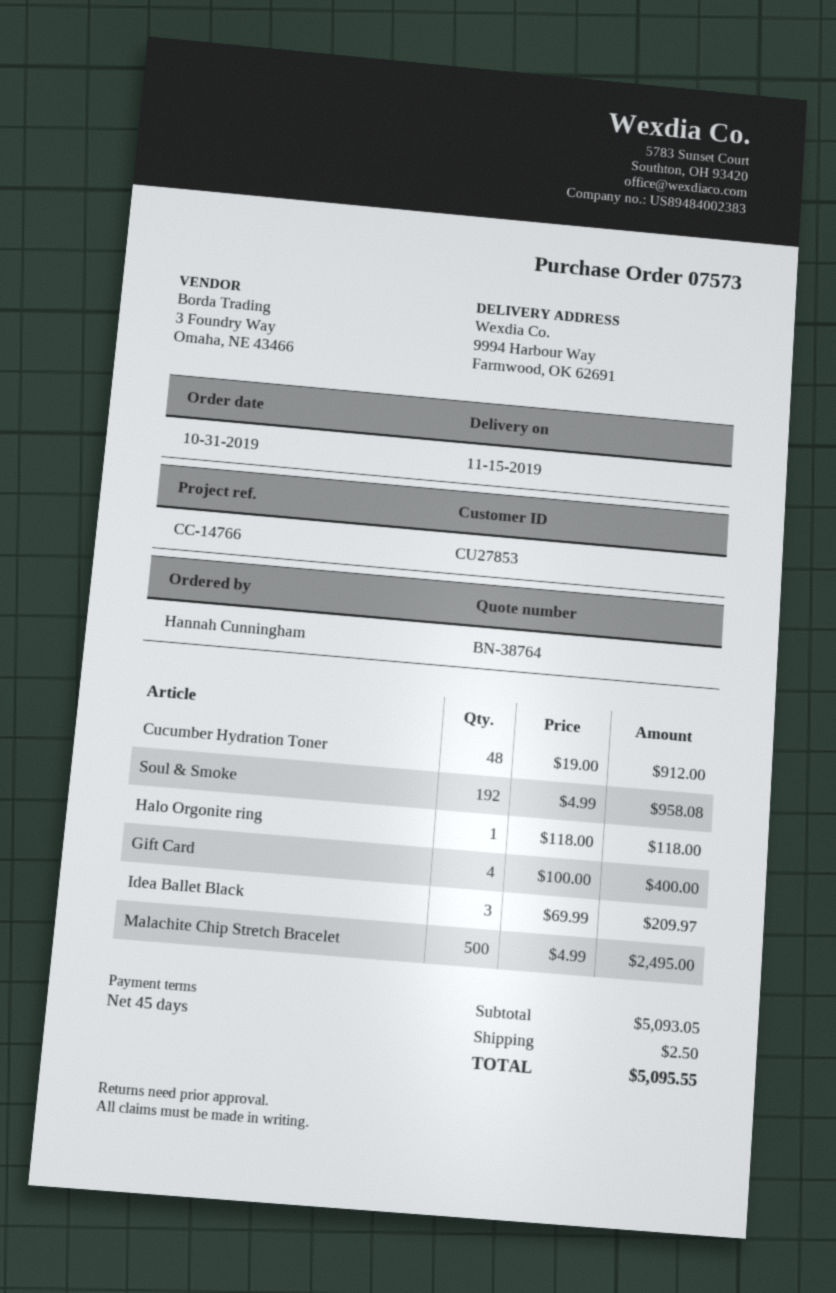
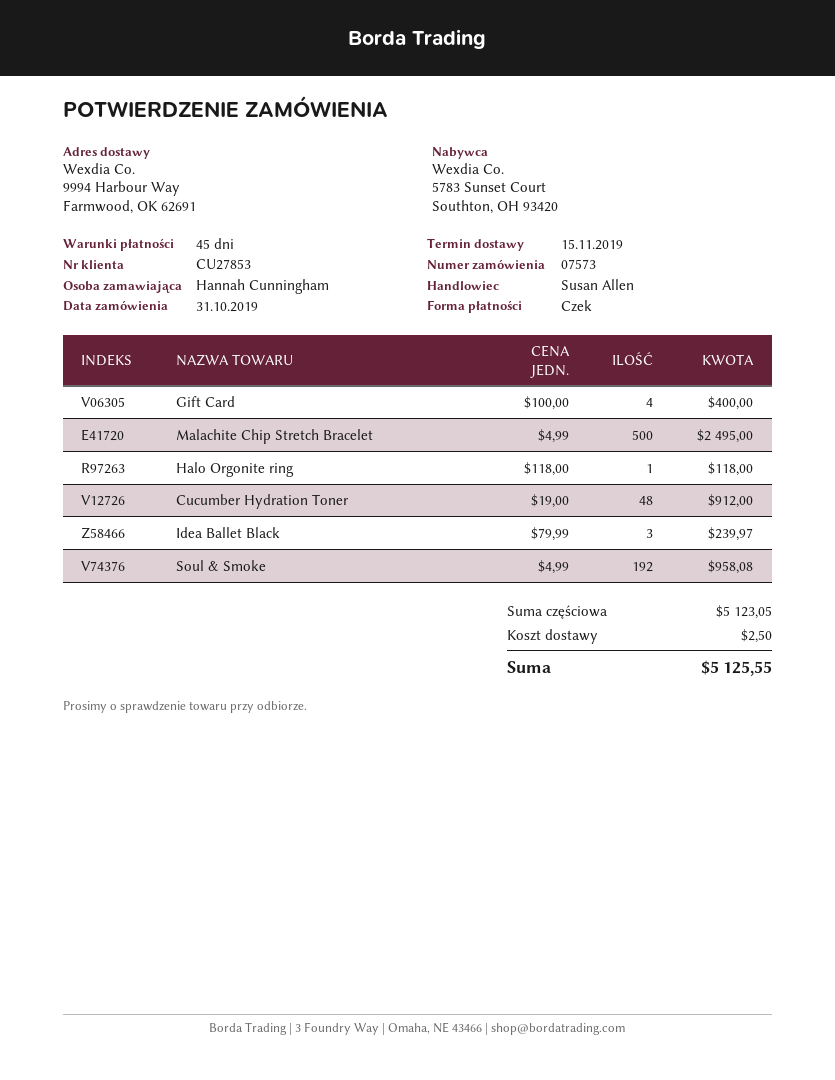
Idea Ballet Black: 3 x 69.99 = 209.97 -> 3 x 79.99 = 239.97
subtotal: 5093.05 -> 5123.05
total: 5095.55 -> 5125.55

